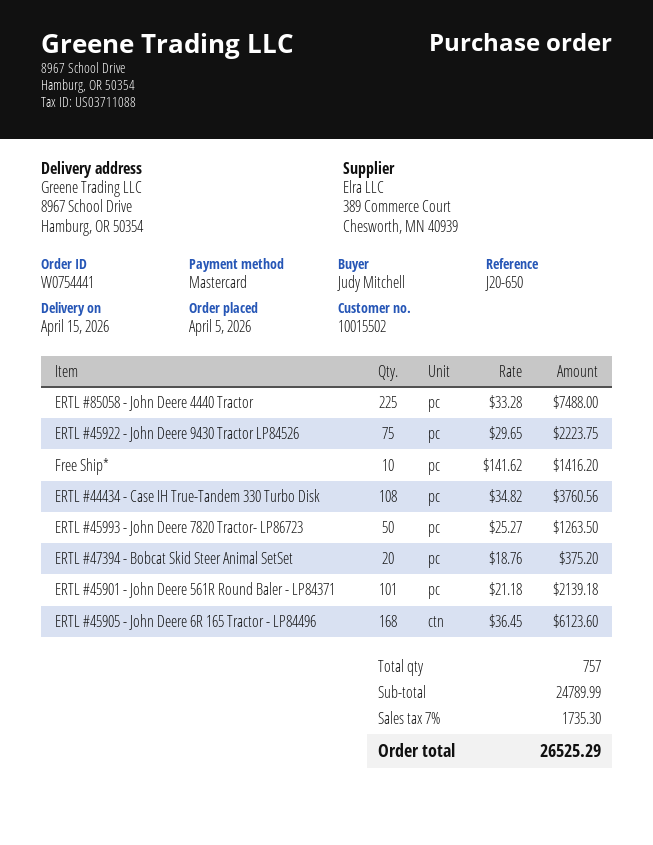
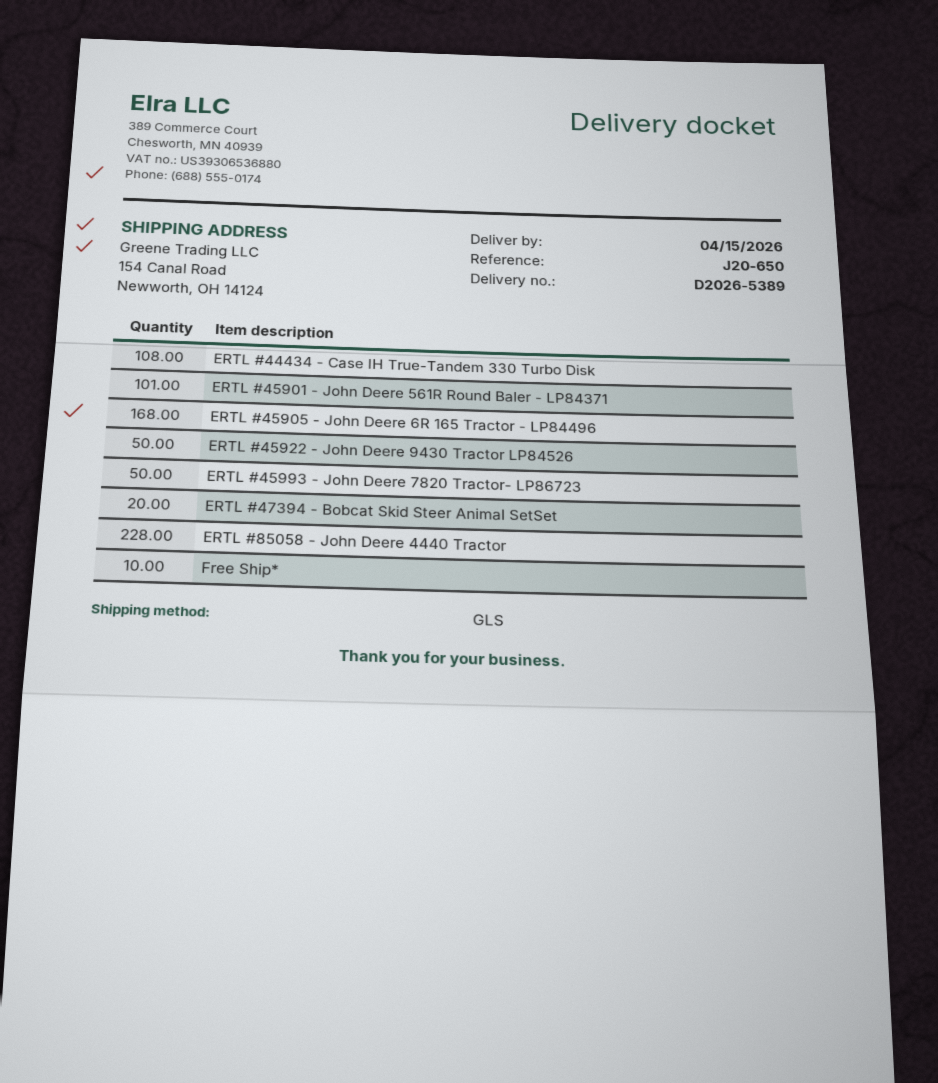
ship to: 8967 School Drive, Hamburg, OR 50354 -> 154 Canal Road, Newworth, OH 14124
ERTL #85058 - John Deere 4440 Tractor: 225 -> 228
ERTL #45922 - John Deere 9430 Tractor LP84526: 75 -> 50

